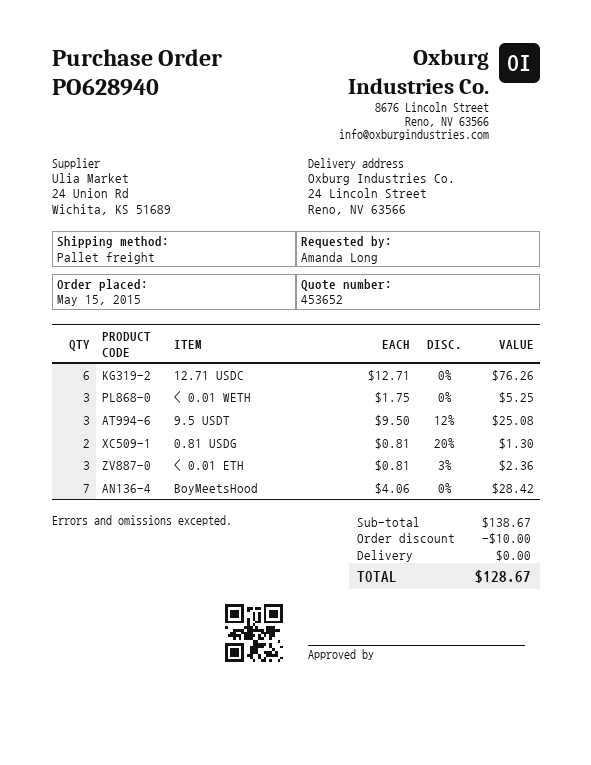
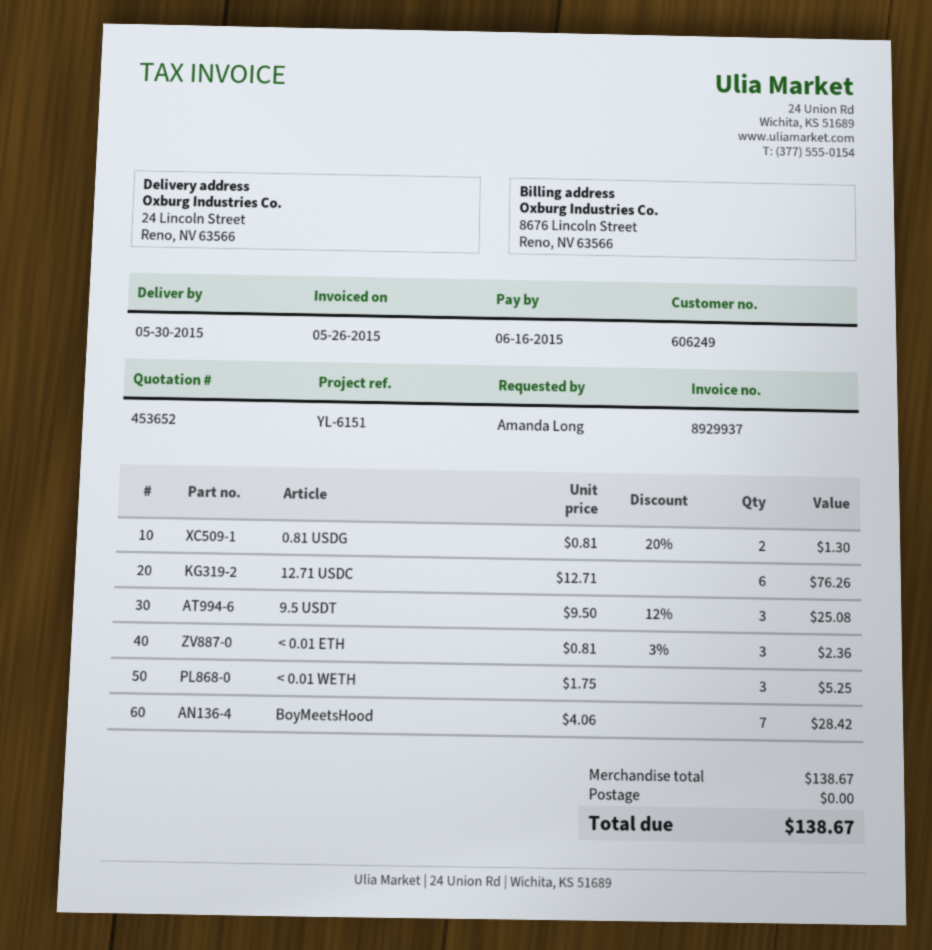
discount: 10.00 -> none
total: 128.67 -> 138.67

